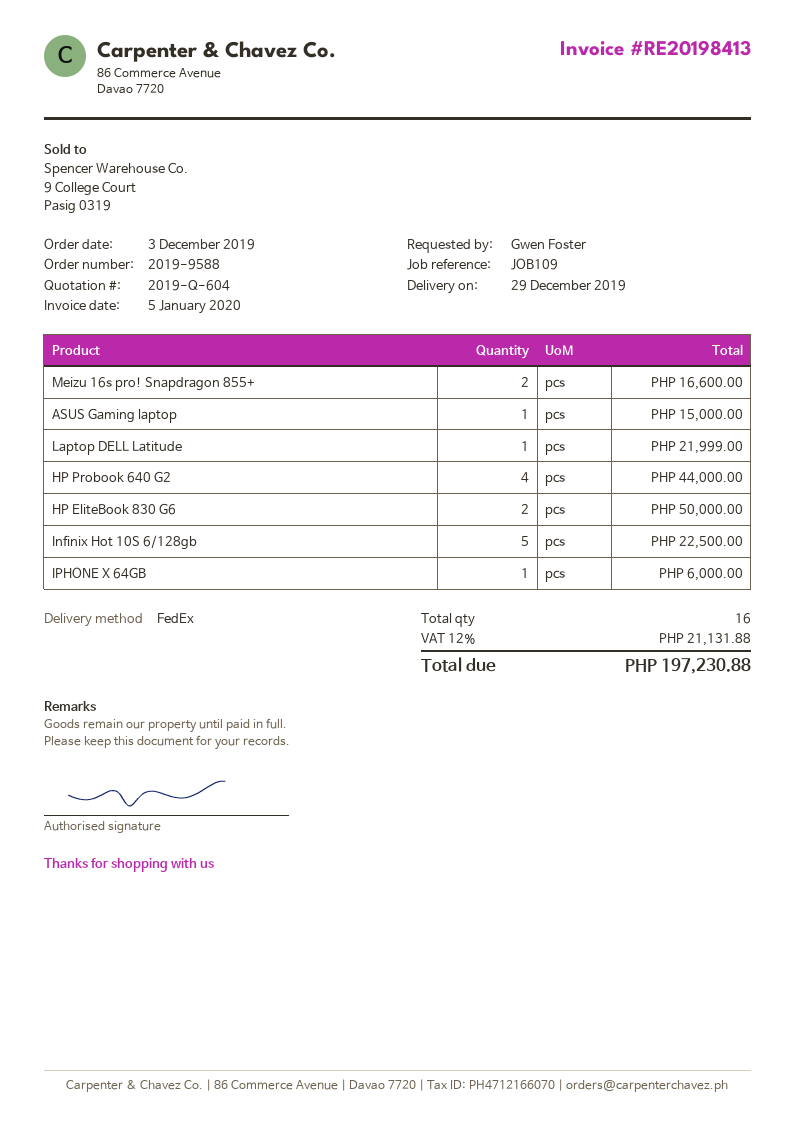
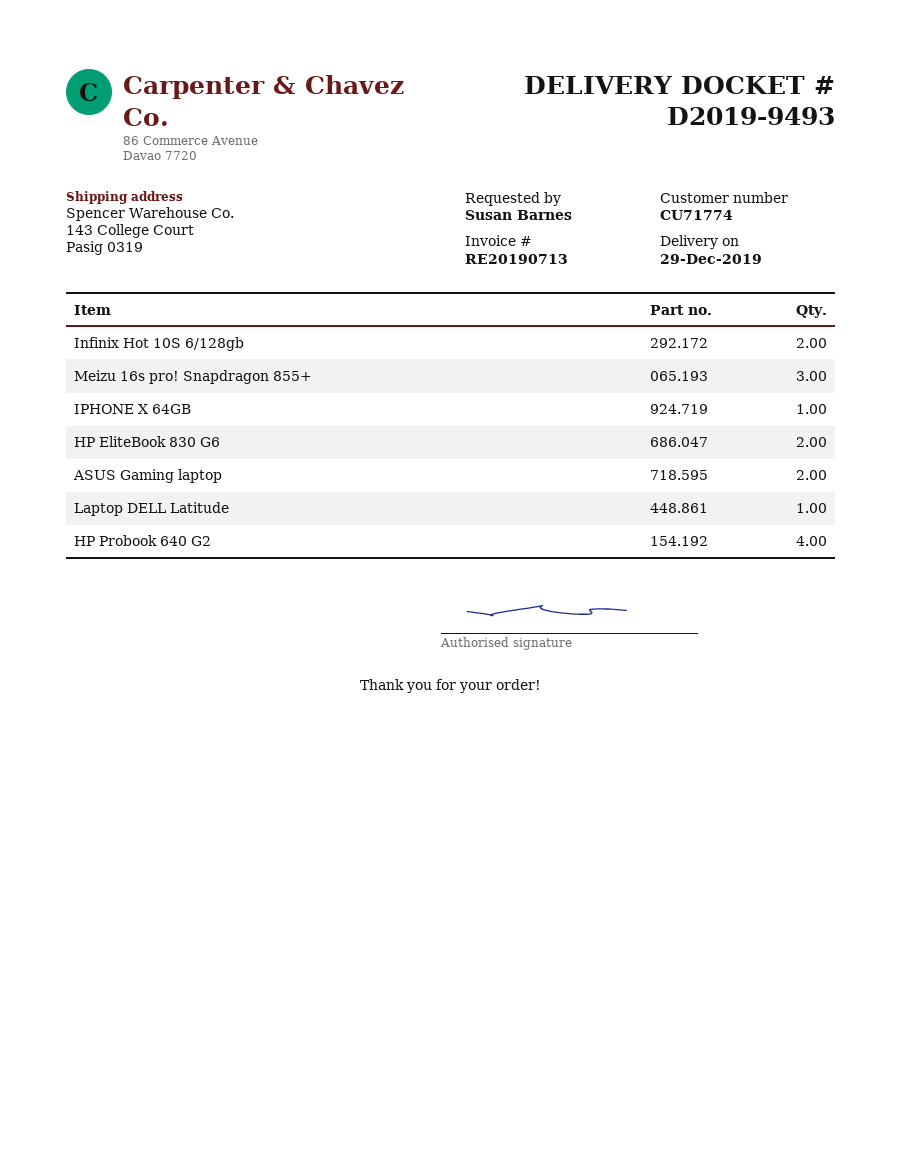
invoice number: RE20198413 -> RE20190713
ordered by: Gwen Foster -> Susan Barnes
Meizu 16s pro! Snapdragon 855+: 2 -> 3
ASUS Gaming laptop: 1 -> 2
Infinix Hot 10S 6/128gb: 5 -> 2

